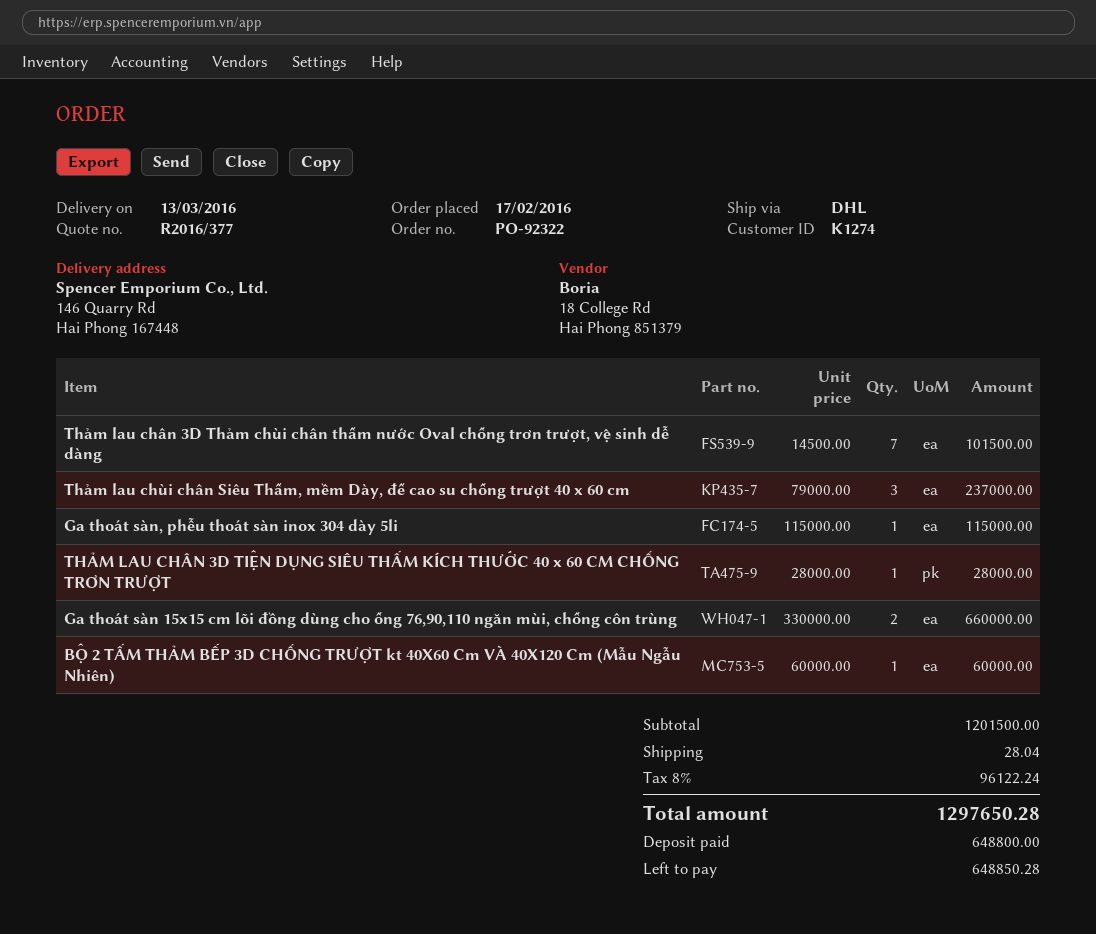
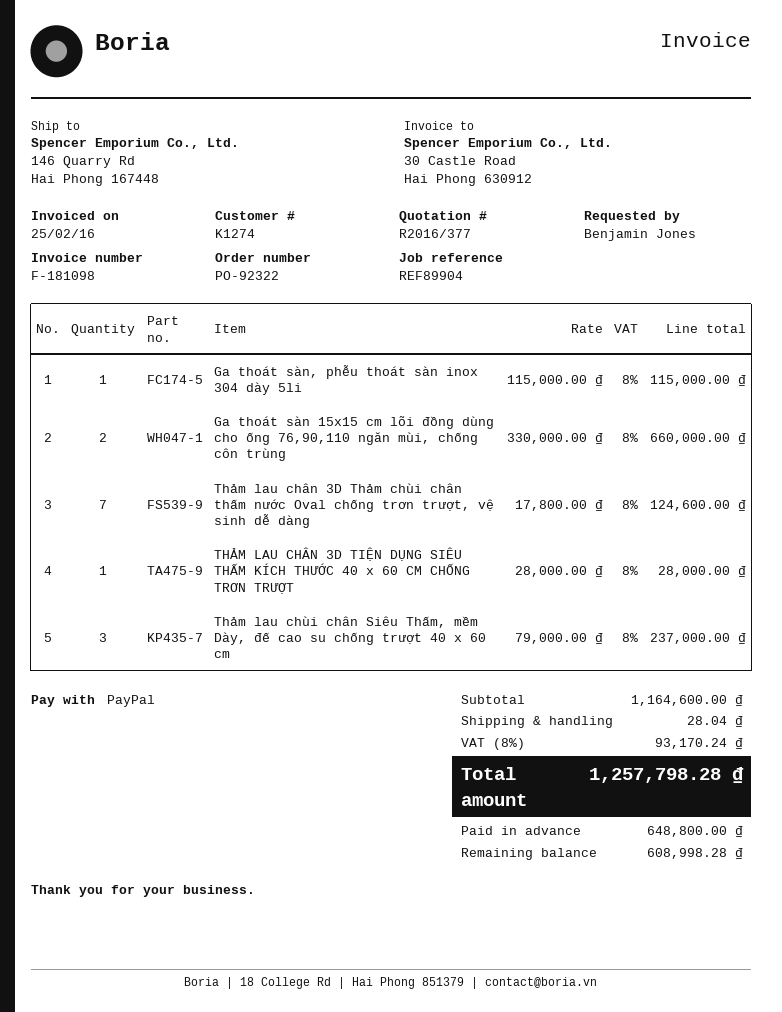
Thảm lau chân 3D Thảm chùi chân thấm nước Oval chống trơn trượt, vệ sinh dễ dàng: 7 x 14500.00 = 101500.00 -> 7 x 17800.00 = 124600.00
BỘ 2 TẤM THẢM BẾP 3D CHỐNG TRƯỢT kt 40X60 Cm VÀ 40X120 Cm (Mẫu Ngẫu Nhiên): 1 x 60000.00 = 60000.00 -> none
subtotal: 1201500.00 -> 1164600.00
tax: 8% = 96122.24 -> 8% = 93170.24
total: 1297650.28 -> 1257798.28
balance: 648850.28 -> 608998.28

